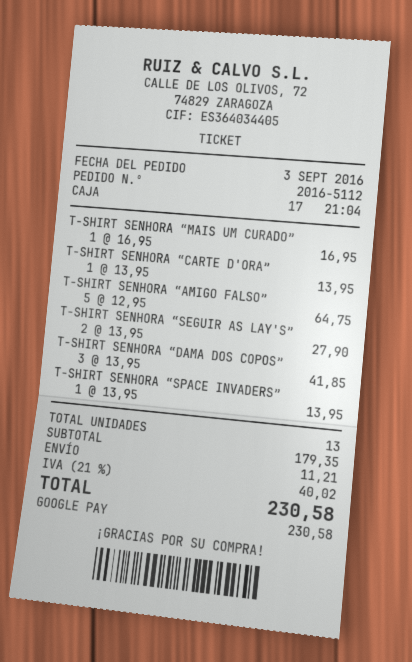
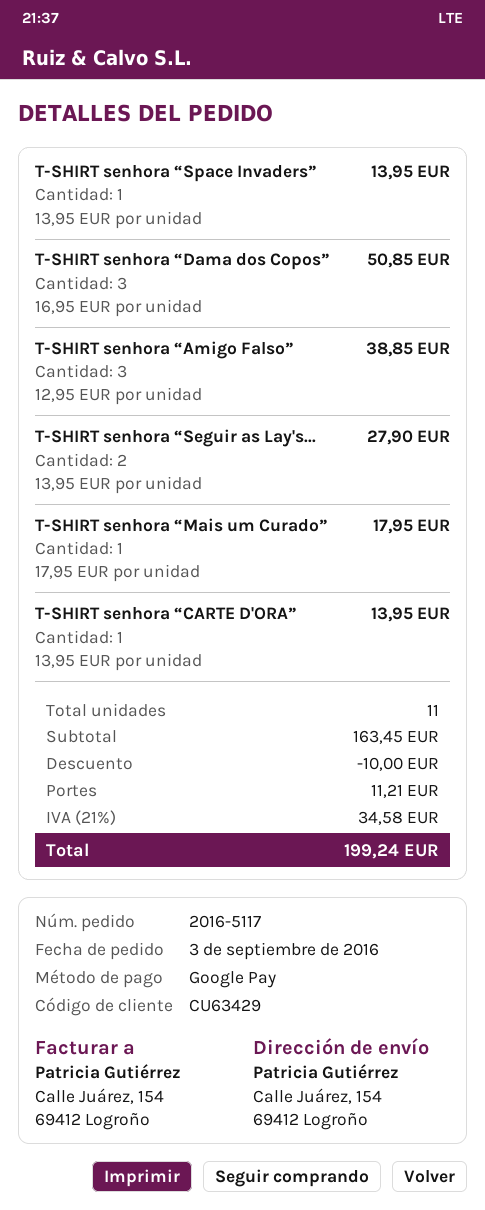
order number: 2016-5112 -> 2016-5117
T-SHIRT SENHORA “MAIS UM CURADO”: 1 x 16.95 = 16.95 -> 1 x 17.95 = 17.95
T-SHIRT SENHORA “AMIGO FALSO”: 5 x 12.95 = 64.75 -> 3 x 12.95 = 38.85
T-SHIRT SENHORA “DAMA DOS COPOS”: 3 x 13.95 = 41.85 -> 3 x 16.95 = 50.85
total quantity: 13 -> 11
subtotal: 179.35 -> 163.45
discount: none -> 10.00
tax: 21% = 40.02 -> 21% = 34.58
total: 230.58 -> 199.24

